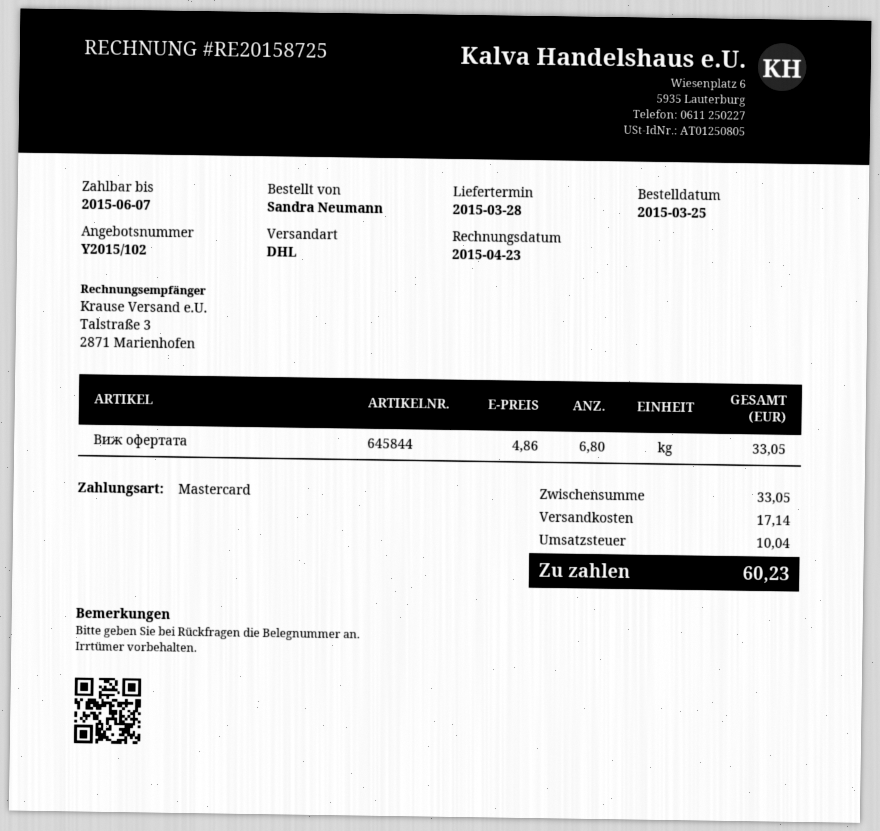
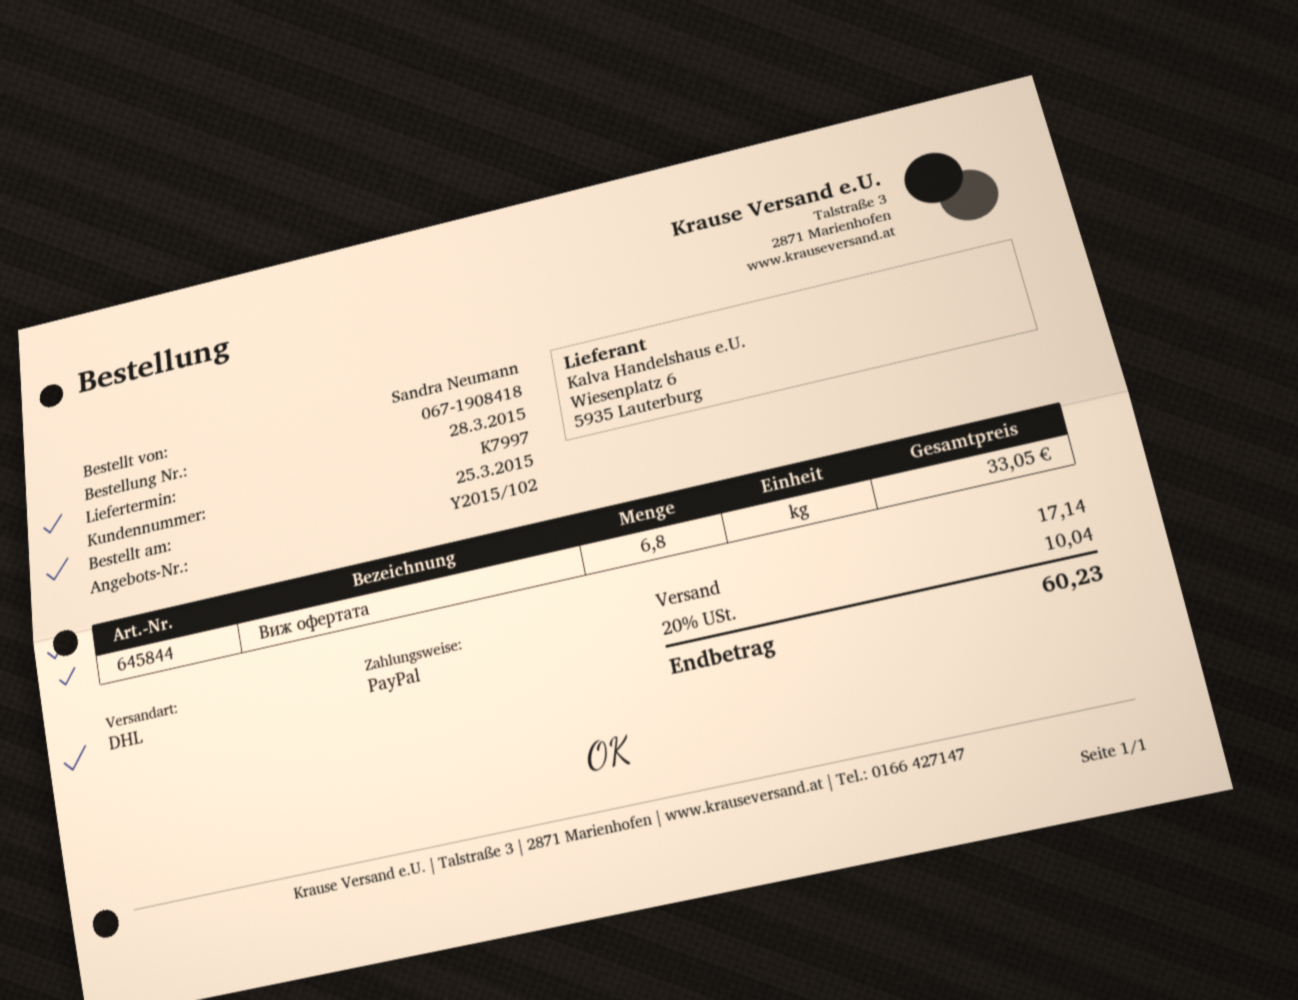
payment method: Mastercard -> PayPal

